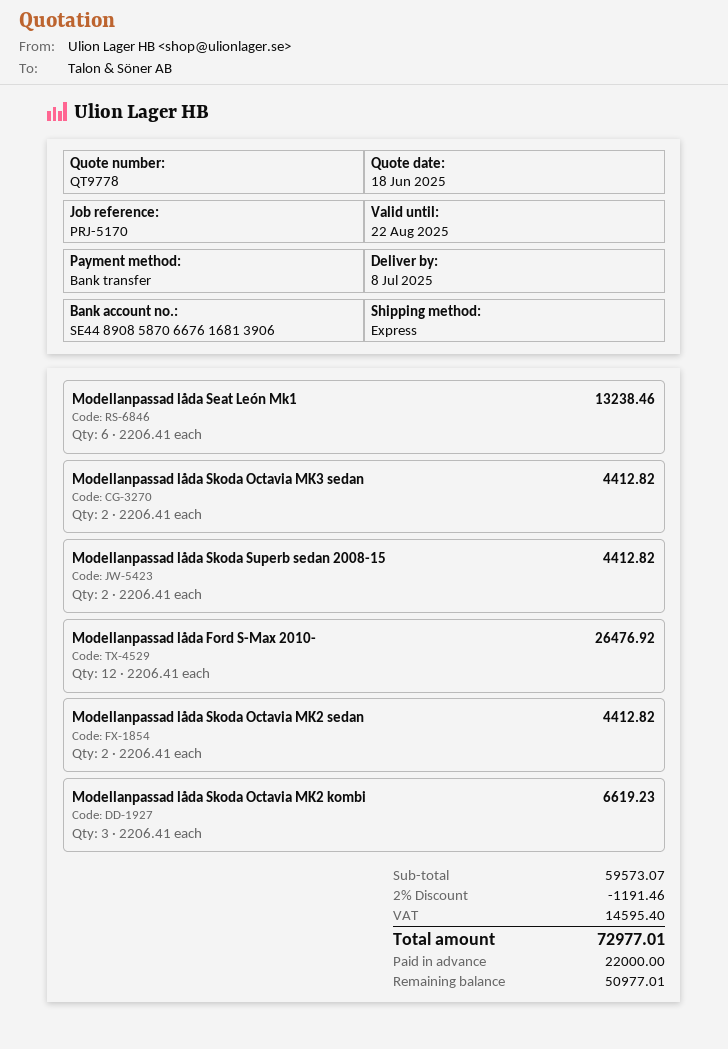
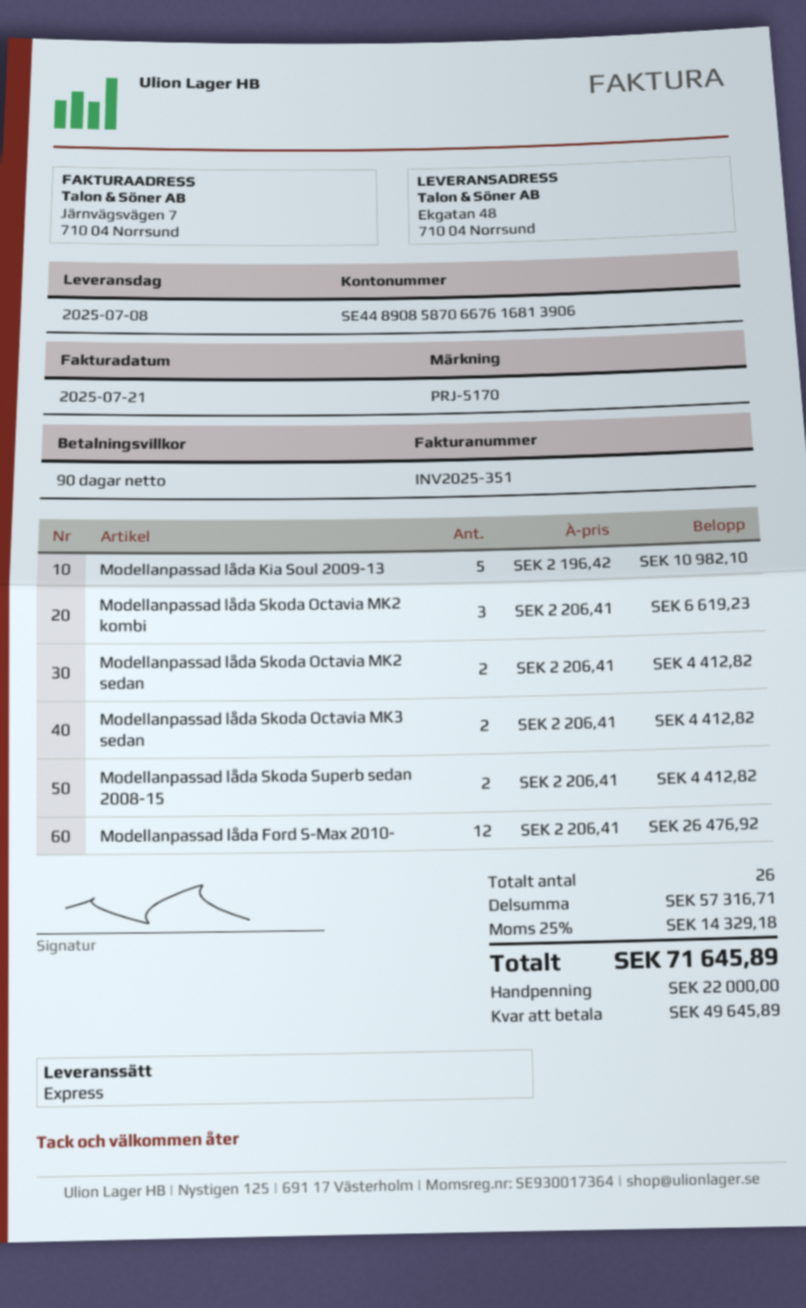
Modellanpassad låda Seat León Mk1: 6 x 2206.41 = 13238.46 -> none
Modellanpassad låda Kia Soul 2009-13: none -> 5 x 2196.42 = 10982.10
subtotal: 59573.07 -> 57316.71
discount: 2% = 1191.46 -> none
tax: 14595.40 -> 14329.18
total: 72977.01 -> 71645.89
balance: 50977.01 -> 49645.89

